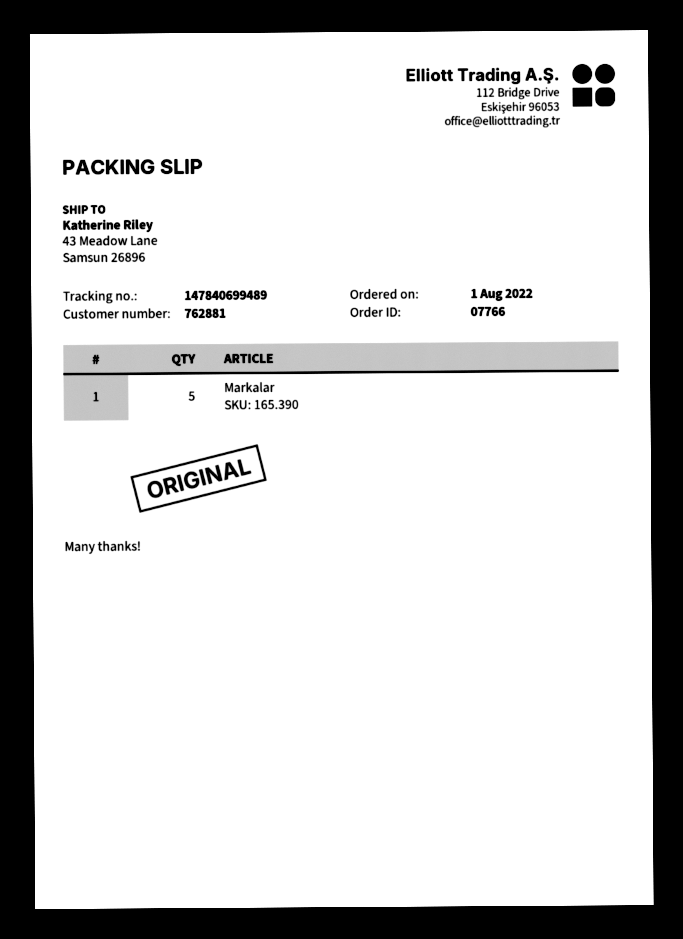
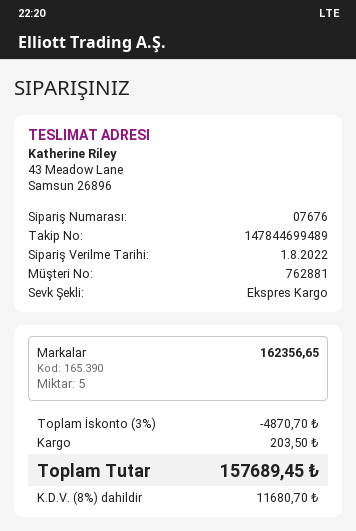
order number: 07766 -> 07676
tracking number: 147840699489 -> 147844699489

